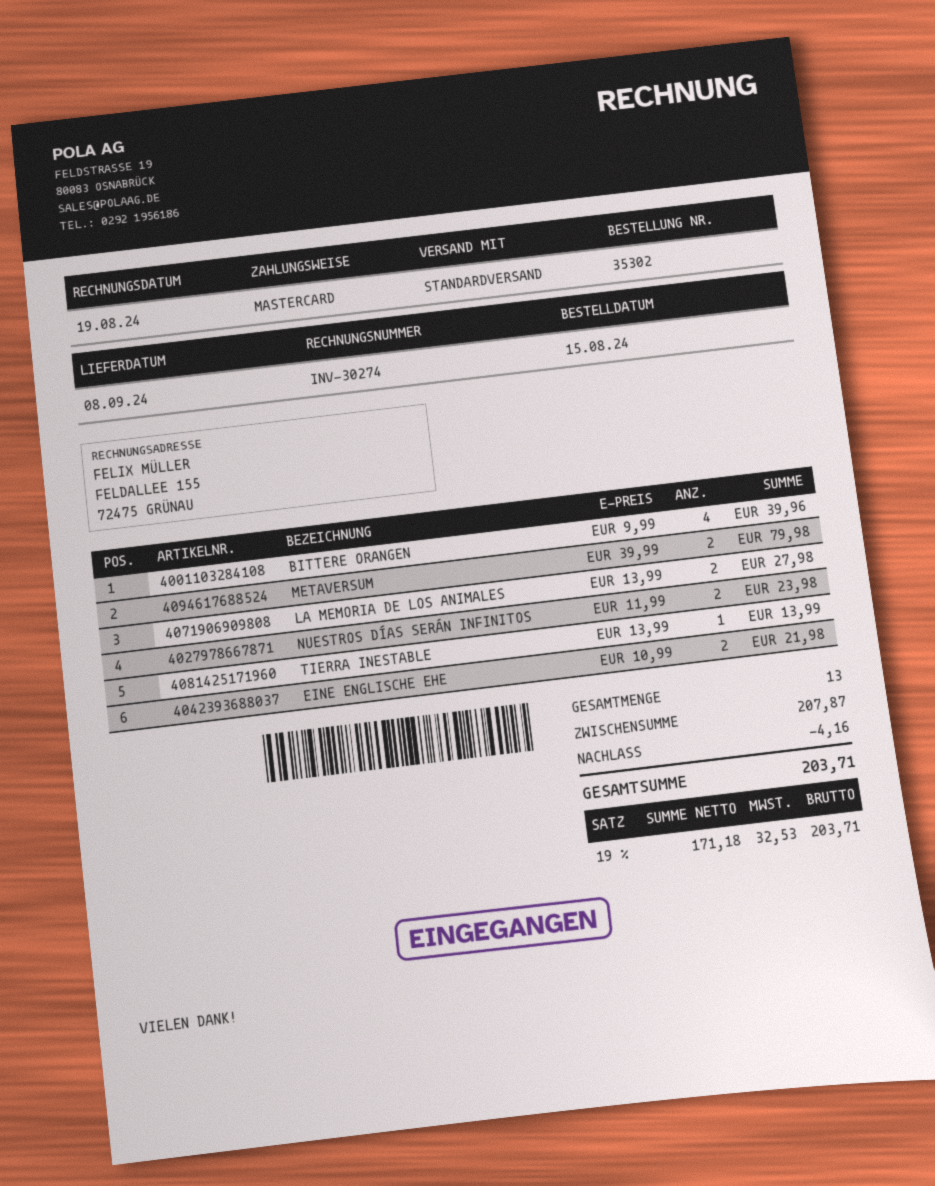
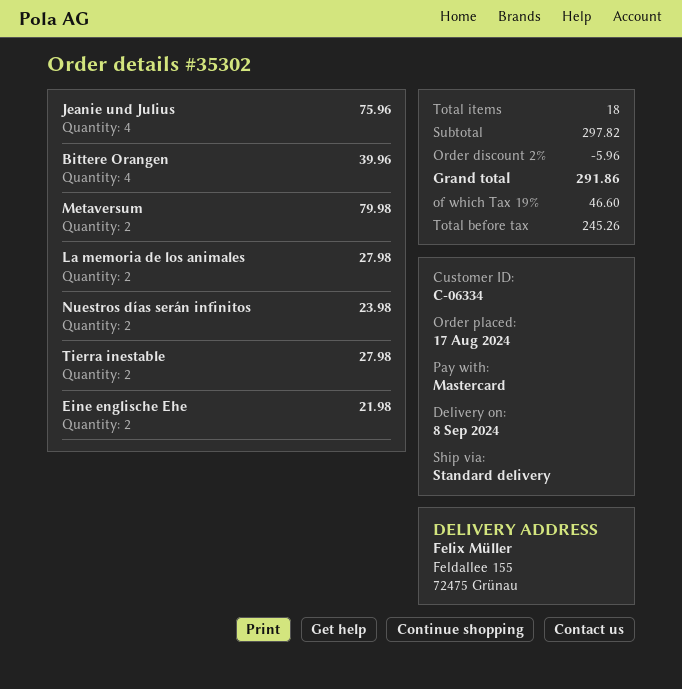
order date: 2024-08-15 -> 2024-08-17
TIERRA INESTABLE: 1 for 13.99 -> 2 for 27.98
Jeanie und Julius: none -> 4 for 75.96
total quantity: 13 -> 18
subtotal: 207.87 -> 297.82
discount: 4.16 -> 5.96
net: 171.18 -> 245.26
tax: 19% = 32.53 -> 19% = 46.60
total: 203.71 -> 291.86

